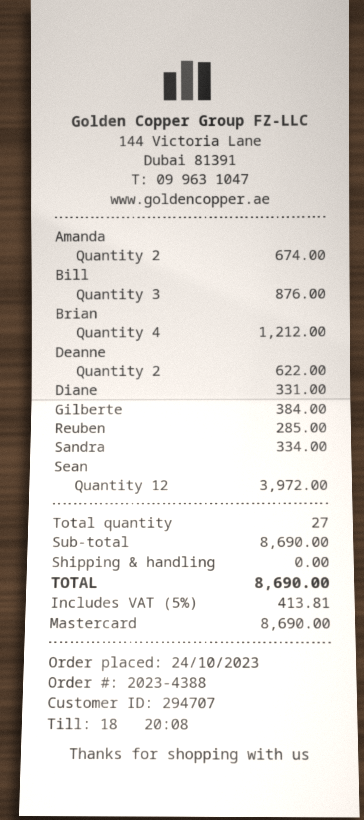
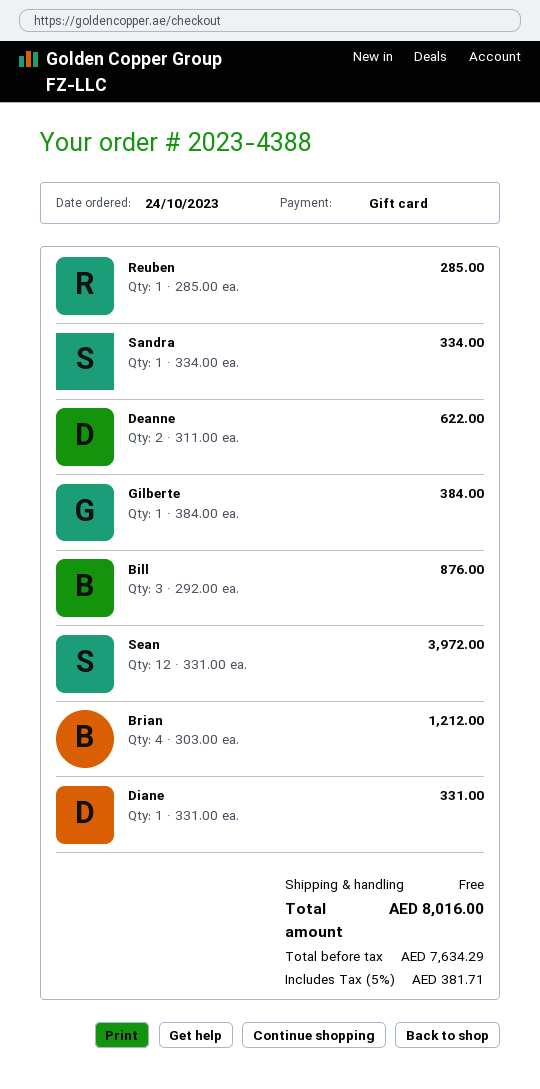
payment method: Mastercard -> gift card
Amanda: 2 for 674.00 -> none
tax: 5% = 413.81 -> 5% = 381.71
total: 8690.00 -> 8016.00

